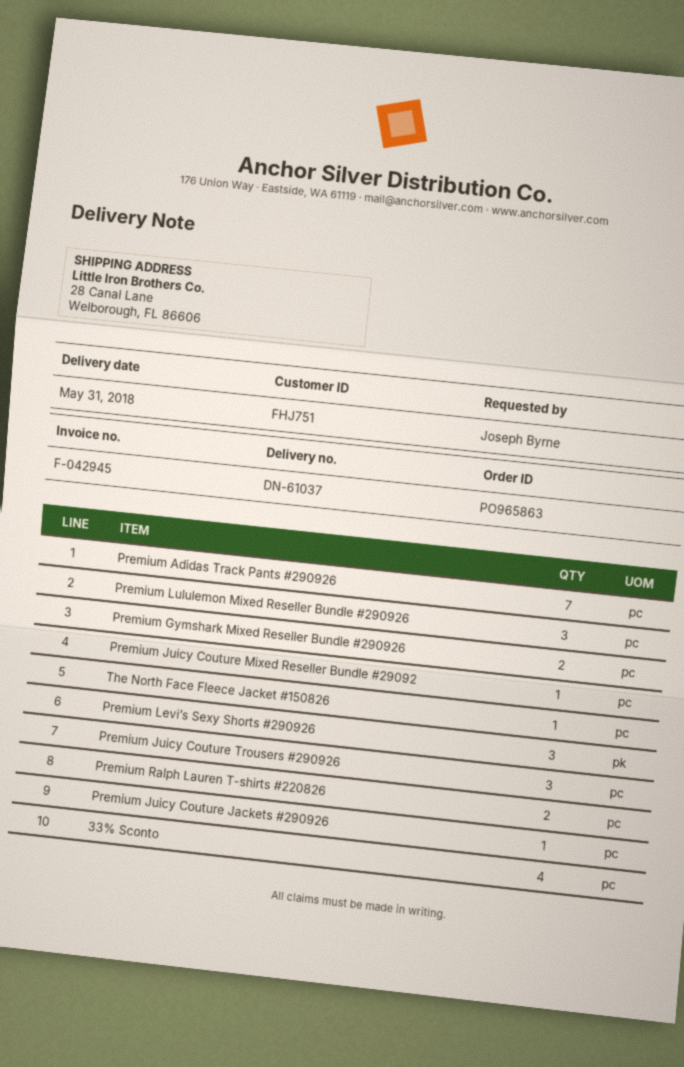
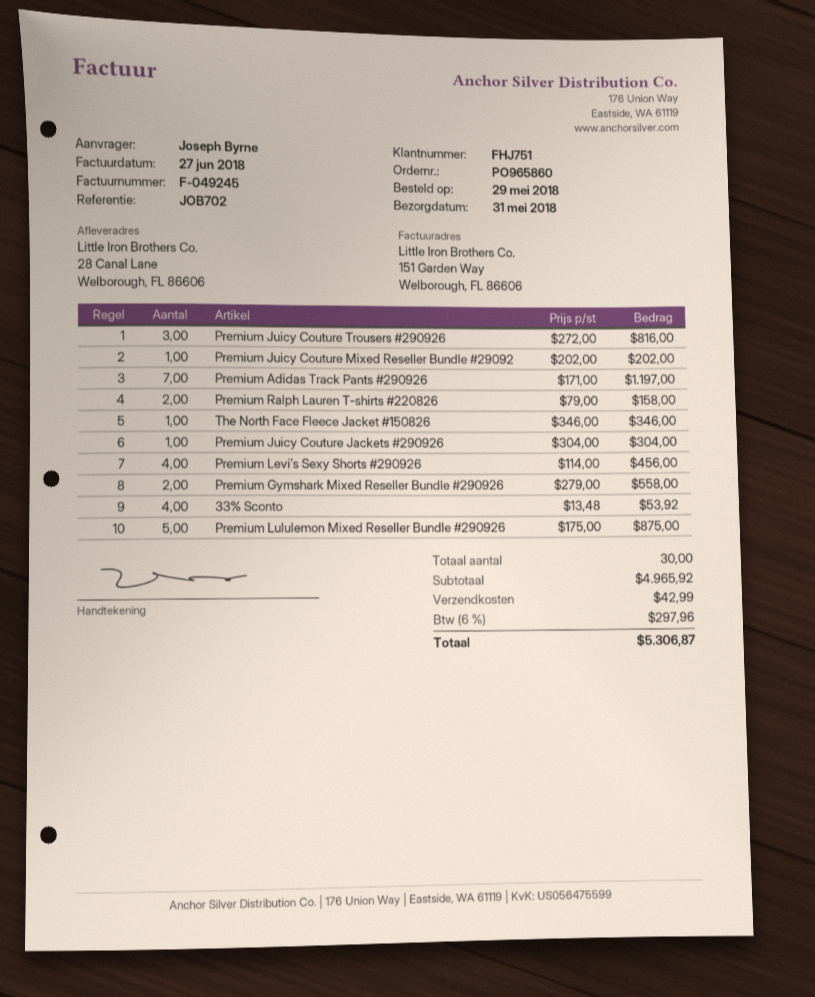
order number: PO965863 -> PO965860
invoice number: F-042945 -> F-049245
Premium Lululemon Mixed Reseller Bundle #290926: 3 -> 5
Premium Levi’s Sexy Shorts #290926: 3 -> 4

